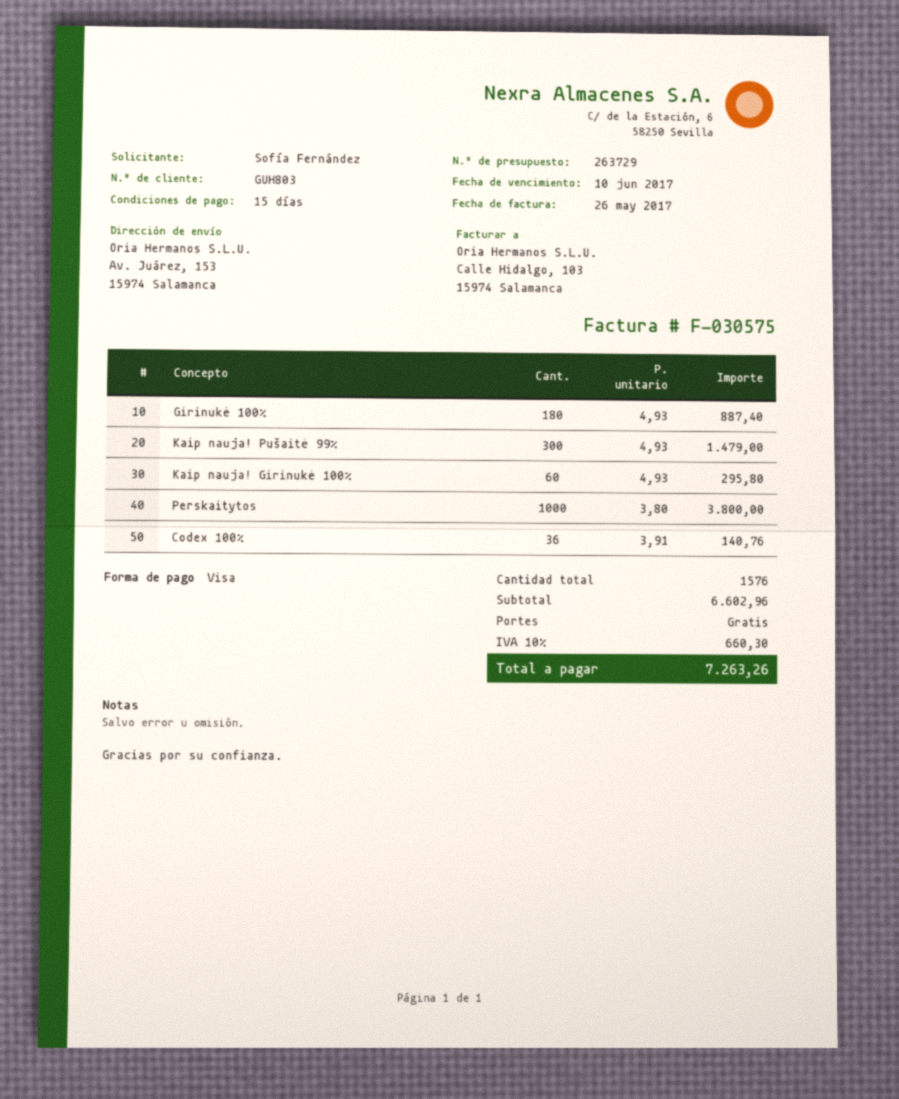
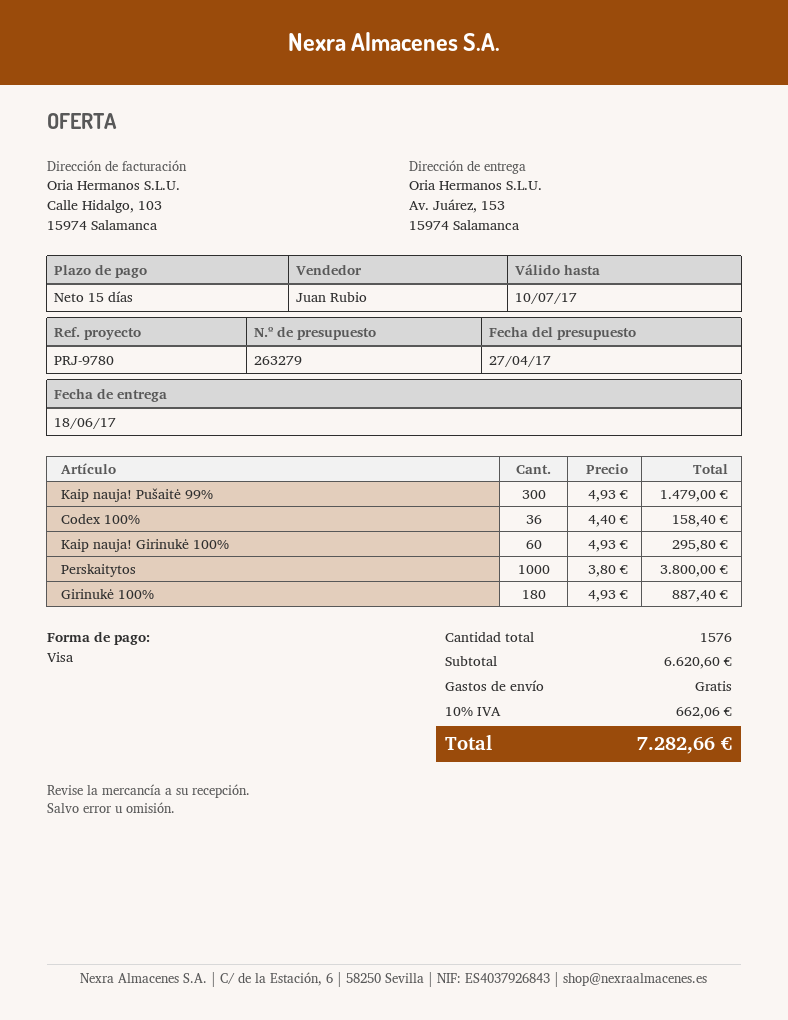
quote number: 263729 -> 263279
Codex 100%: 36 x 3.91 = 140.76 -> 36 x 4.40 = 158.40
subtotal: 6602.96 -> 6620.60
tax: 10% = 660.30 -> 10% = 662.06
total: 7263.26 -> 7282.66

